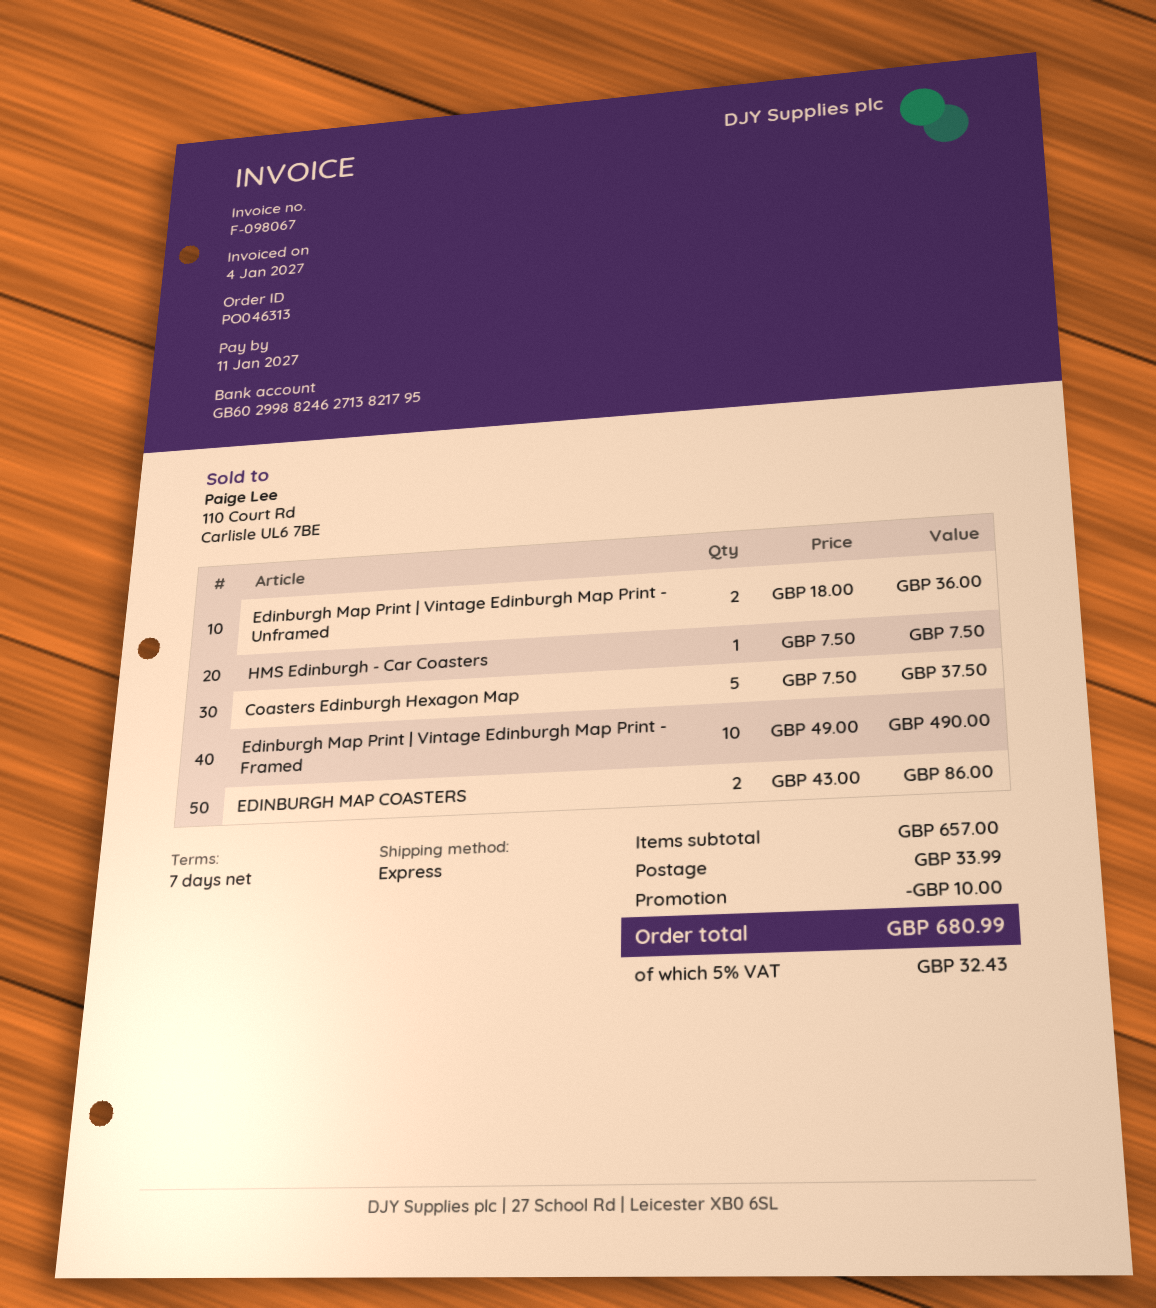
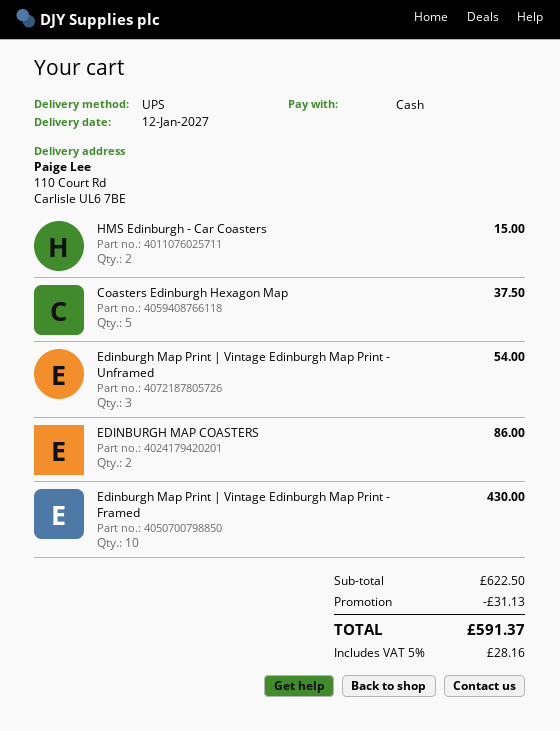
shipping method: express -> UPS
Edinburgh Map Print | Vintage Edinburgh Map Print - Unframed: 2 for 36.00 -> 3 for 54.00
HMS Edinburgh - Car Coasters: 1 for 7.50 -> 2 for 15.00
Edinburgh Map Print | Vintage Edinburgh Map Print - Framed: 10 for 490.00 -> 10 for 430.00
subtotal: 657.00 -> 622.50
discount: 10.00 -> 31.13
shipping: 33.99 -> none
tax: 5% = 32.43 -> 5% = 28.16
total: 680.99 -> 591.37

